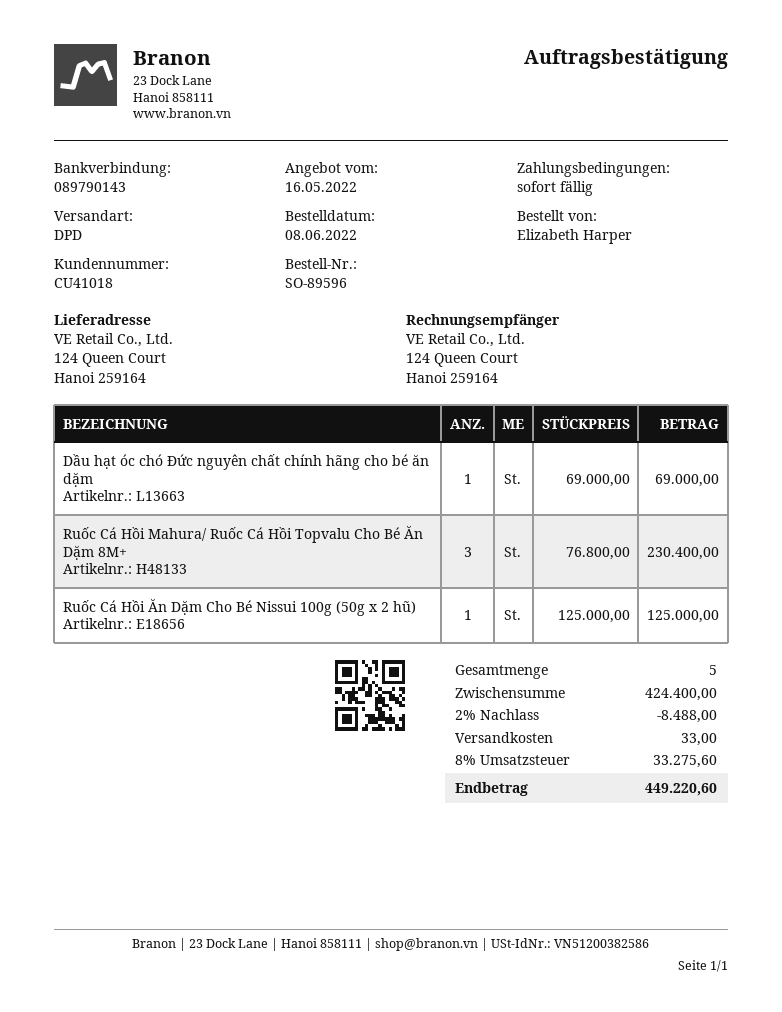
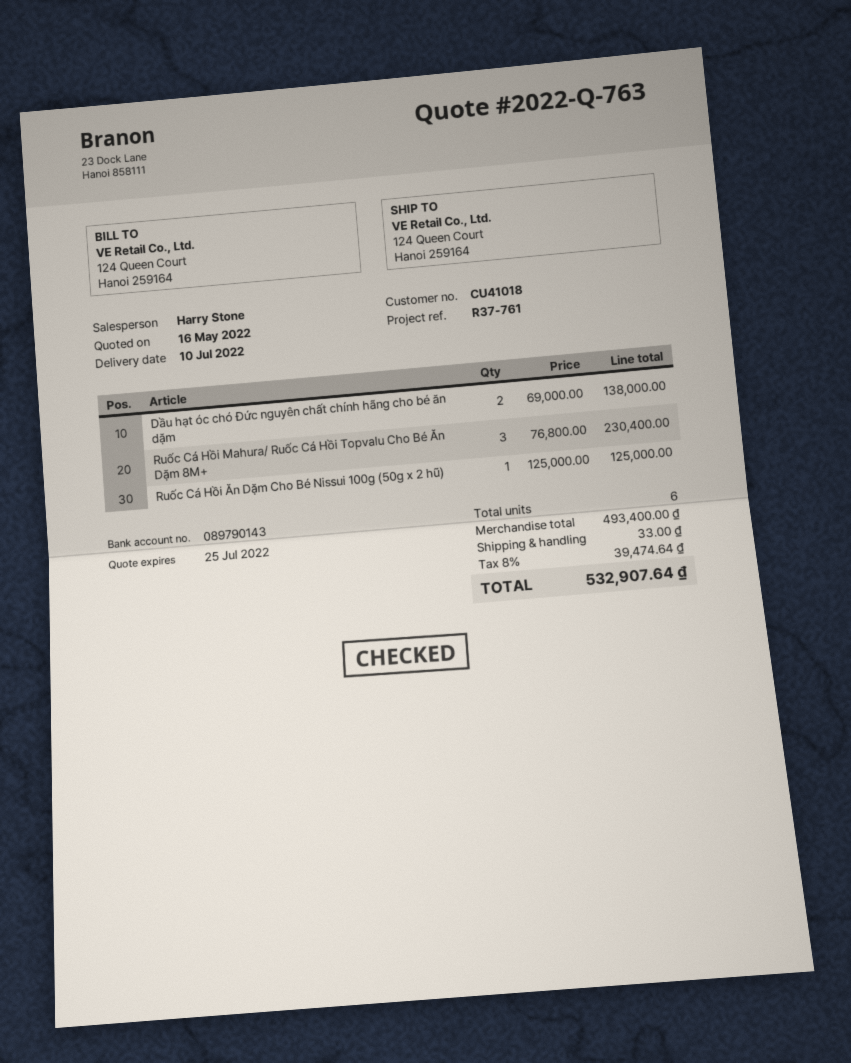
Dầu hạt óc chó Đức nguyên chất chính hãng cho bé ăn dặm: 1 x 69000.00 = 69000.00 -> 2 x 69000.00 = 138000.00
total quantity: 5 -> 6
subtotal: 424400.00 -> 493400.00
discount: 2% = 8488.00 -> none
tax: 8% = 33275.60 -> 8% = 39474.64
total: 449220.60 -> 532907.64

